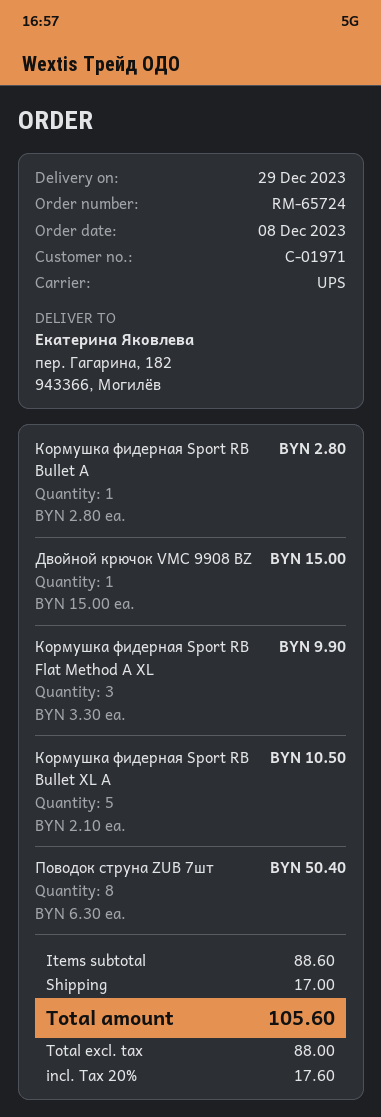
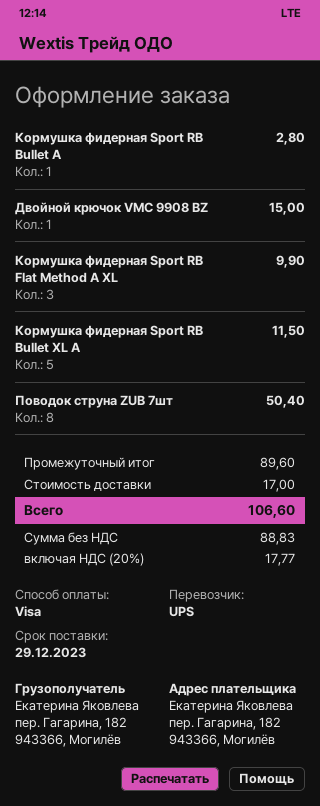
Кормушка фидерная Sport RB Bullet XL A: 5 for 10.50 -> 5 for 11.50
subtotal: 88.60 -> 89.60
net: 88.00 -> 88.83
tax: 20% = 17.60 -> 20% = 17.77
total: 105.60 -> 106.60

